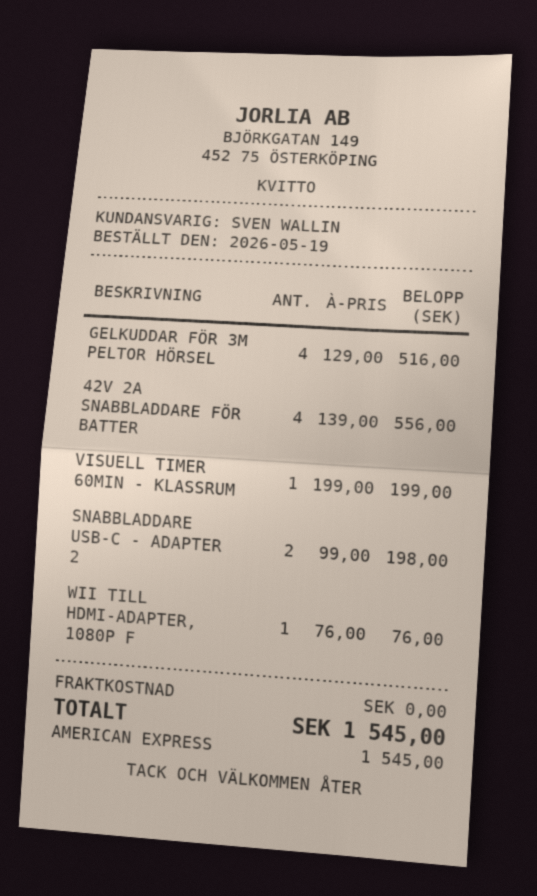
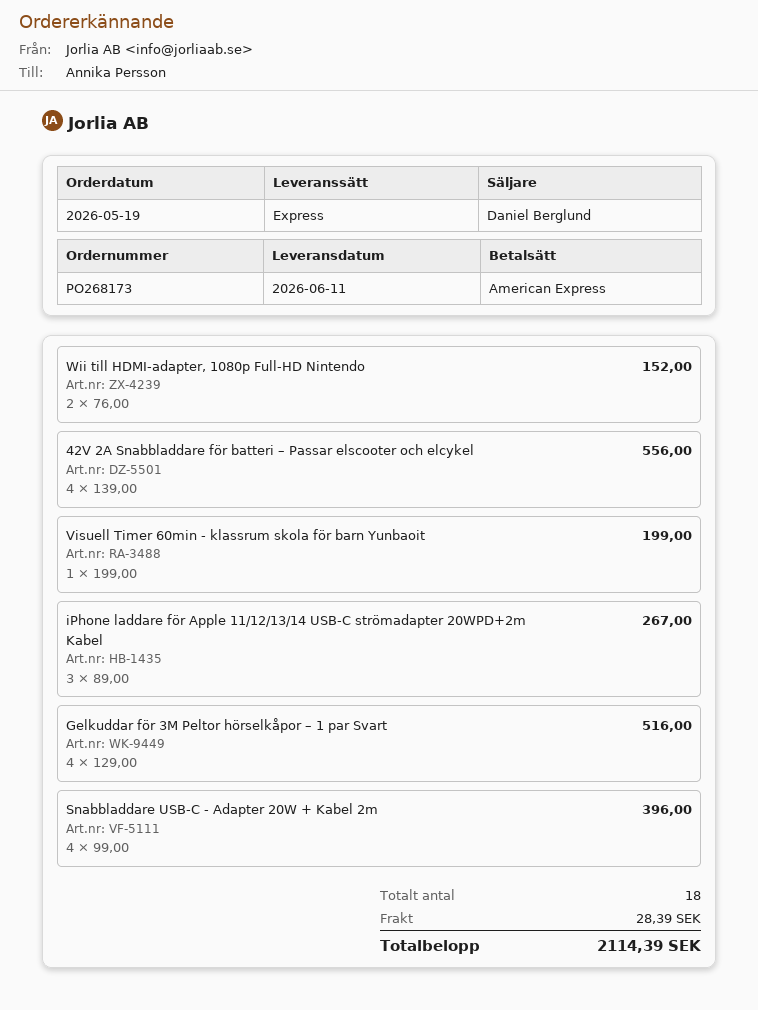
sales rep: SVEN WALLIN -> Daniel Berglund
SNABBLADDARE USB-C - ADAPTER 2: 2 x 99.00 = 198.00 -> 4 x 99.00 = 396.00
WII TILL HDMI-ADAPTER, 1080P F: 1 x 76.00 = 76.00 -> 2 x 76.00 = 152.00
iPhone laddare för Apple 11/12/13/14 USB-C strömadapter 20WPD+2m Kabel: none -> 3 x 89.00 = 267.00
shipping: 0.00 -> 28.39
total: 1545.00 -> 2114.39

